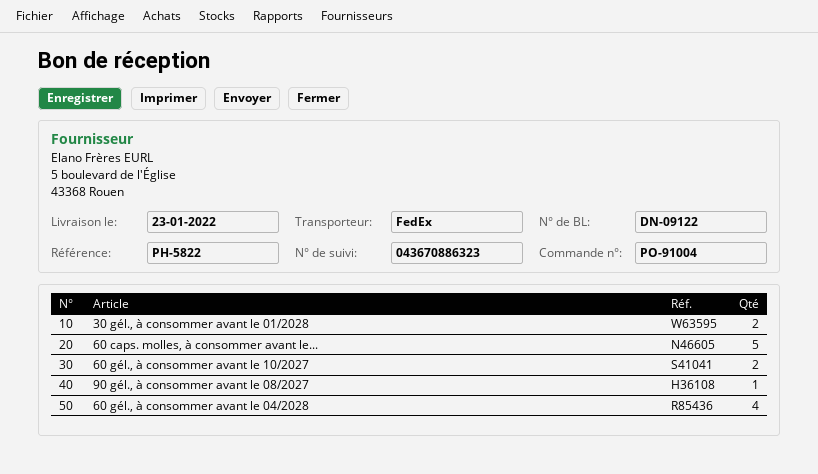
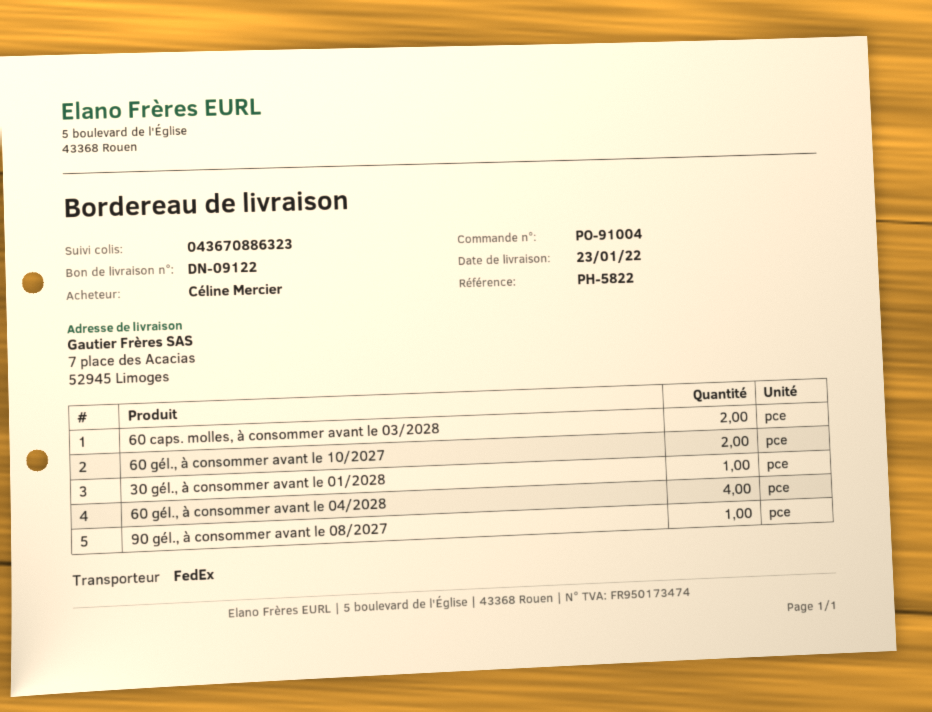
30 gél., à consommer avant le 01/2028: 2 -> 1
60 caps. molles, à consommer avant le...: 5 -> 2

